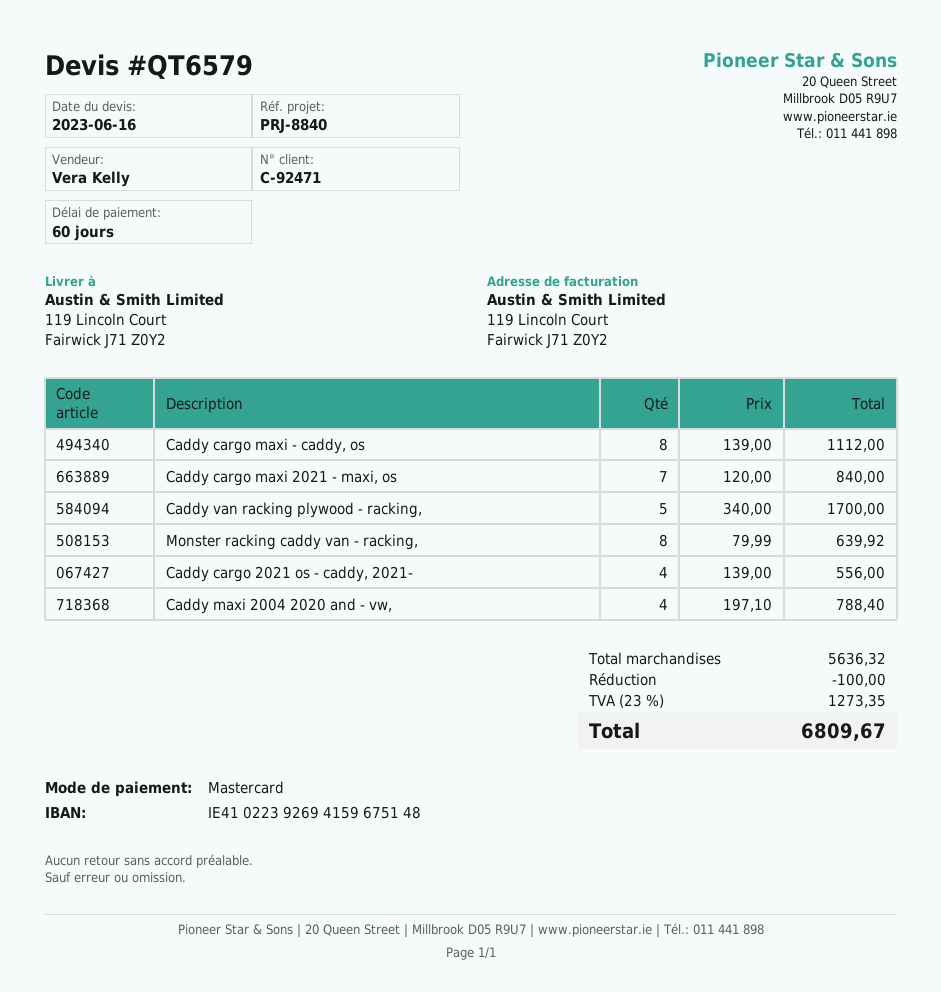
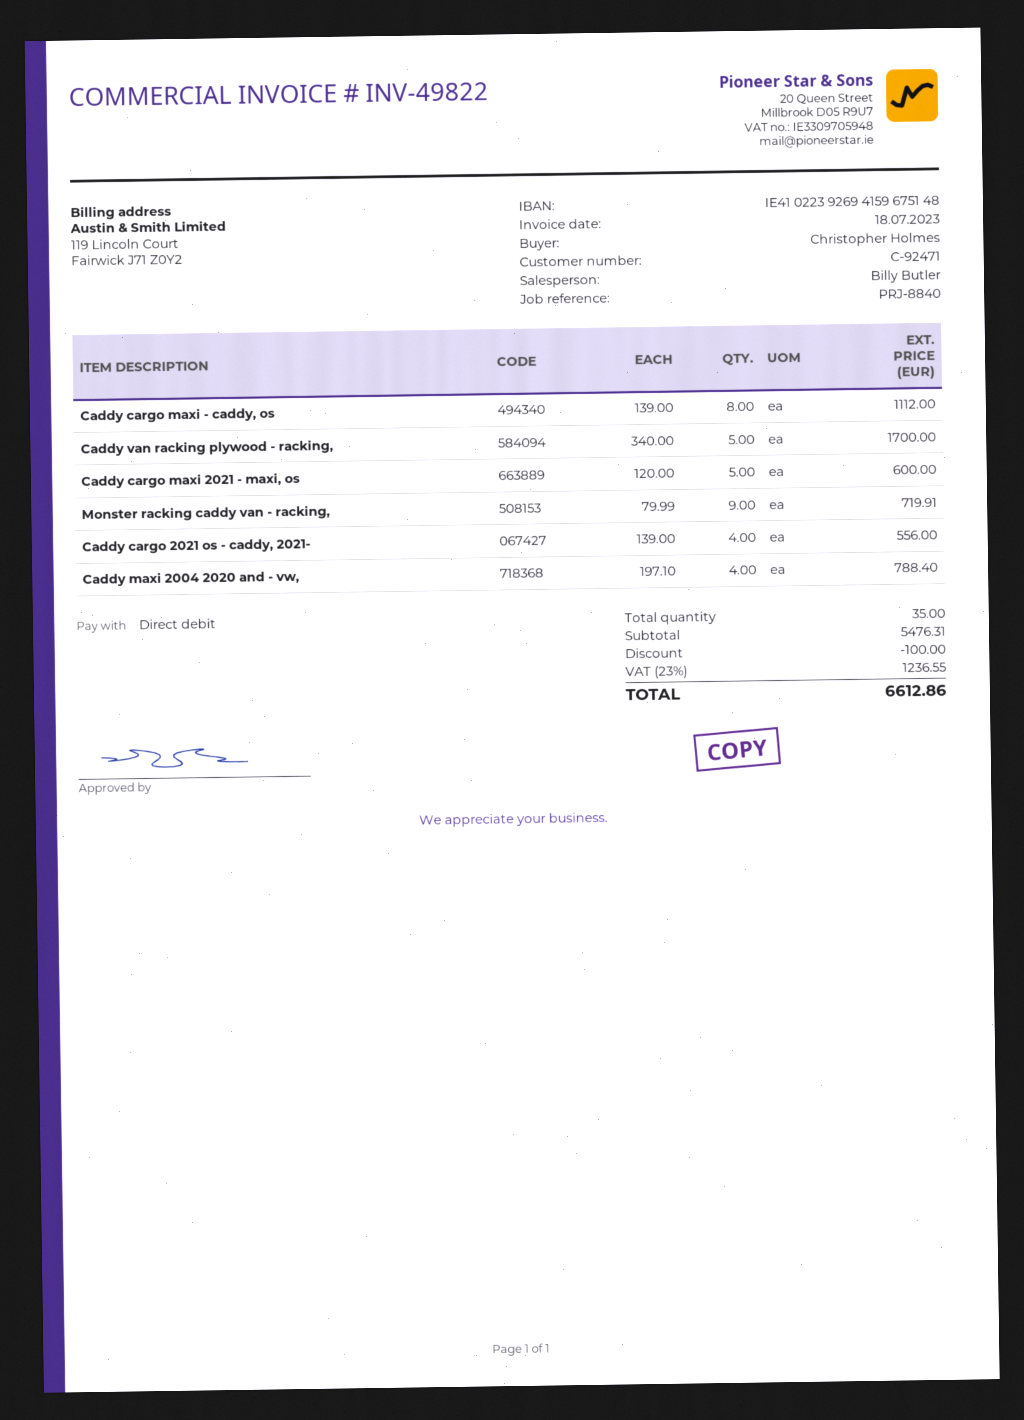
sales rep: Vera Kelly -> Billy Butler
payment method: Mastercard -> direct debit
Caddy cargo maxi 2021 - maxi, os: 7 x 120.00 = 840.00 -> 5 x 120.00 = 600.00
Monster racking caddy van - racking,: 8 x 79.99 = 639.92 -> 9 x 79.99 = 719.91
subtotal: 5636.32 -> 5476.31
tax: 23% = 1273.35 -> 23% = 1236.55
total: 6809.67 -> 6612.86

